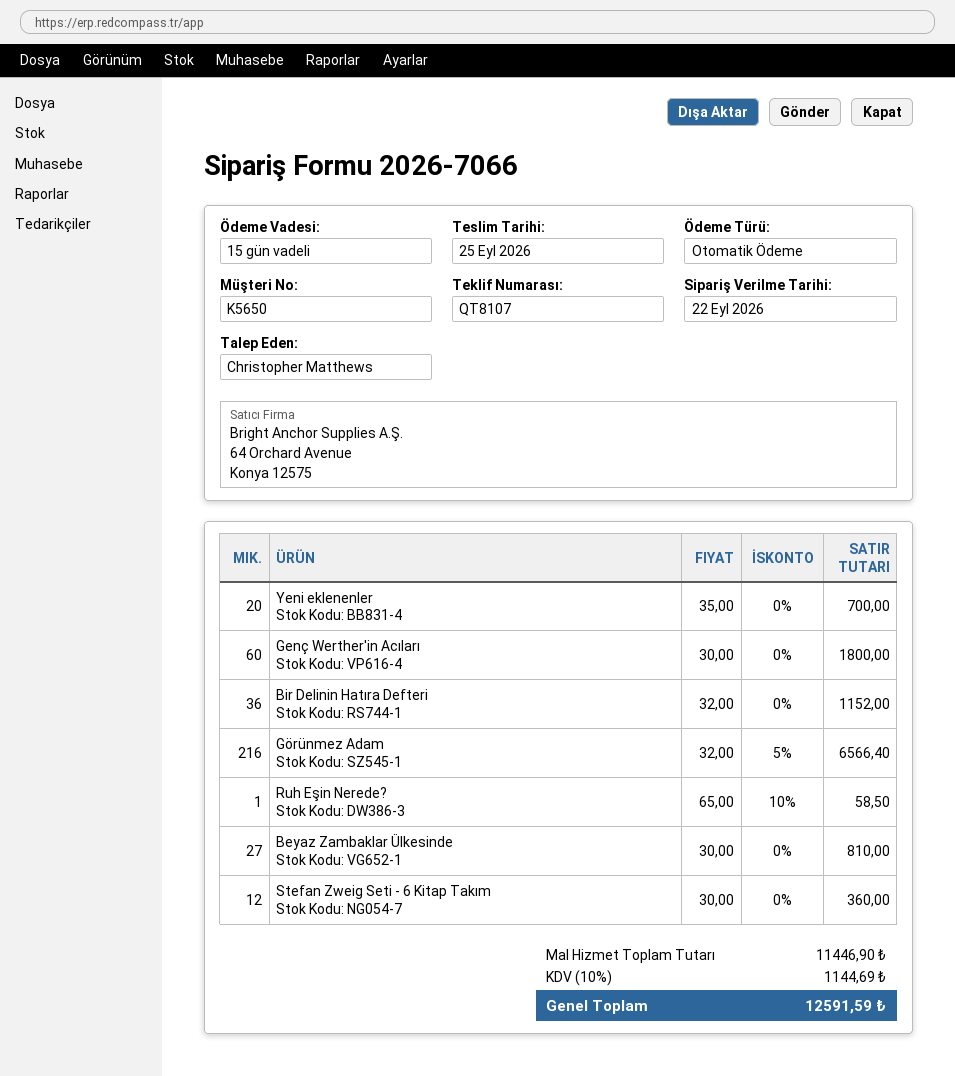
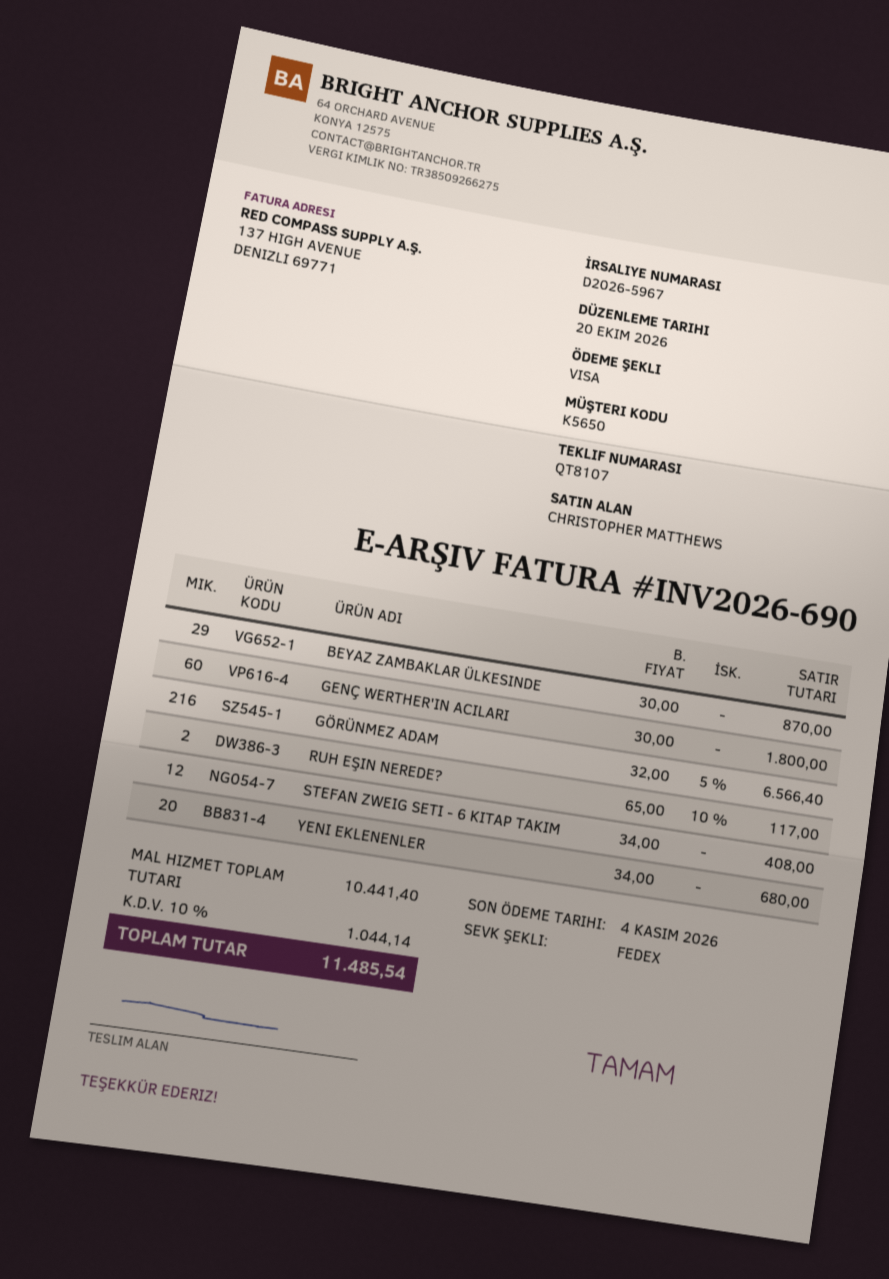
payment method: direct debit -> Visa
Yeni eklenenler: 20 x 35.00 = 700.00 -> 20 x 34.00 = 680.00
Bir Delinin Hatıra Defteri: 36 x 32.00 = 1152.00 -> none
Ruh Eşin Nerede?: 1 x 65.00 - 10% = 58.50 -> 2 x 65.00 - 10% = 117.00
Beyaz Zambaklar Ülkesinde: 27 x 30.00 = 810.00 -> 29 x 30.00 = 870.00
Stefan Zweig Seti - 6 Kitap Takım: 12 x 30.00 = 360.00 -> 12 x 34.00 = 408.00
subtotal: 11446.90 -> 10441.40
tax: 10% = 1144.69 -> 10% = 1044.14
total: 12591.59 -> 11485.54

